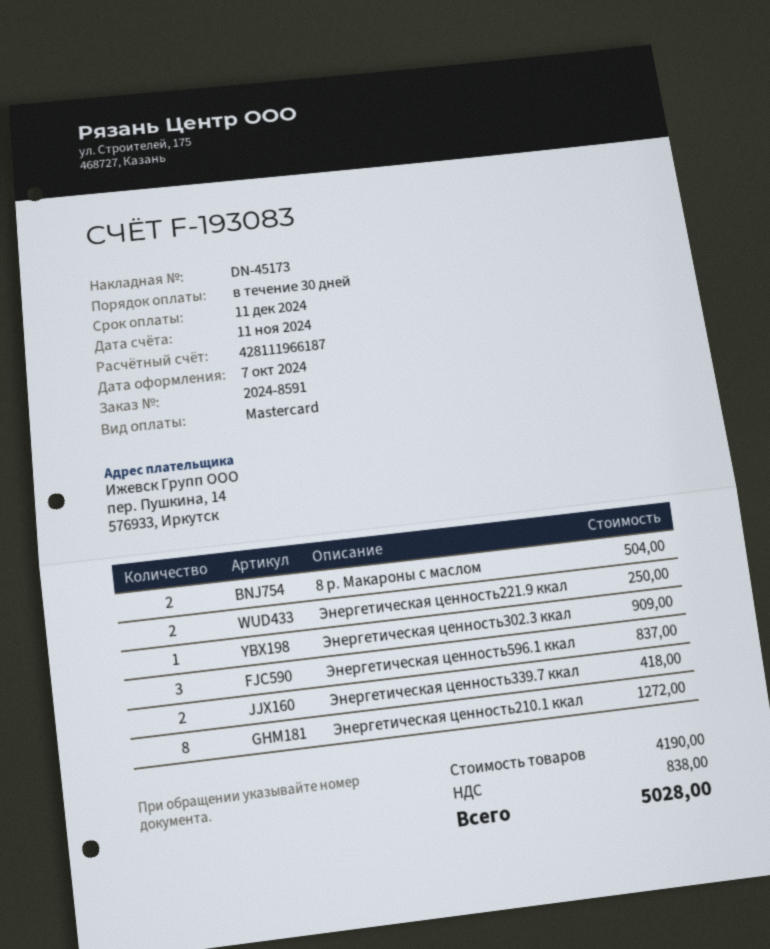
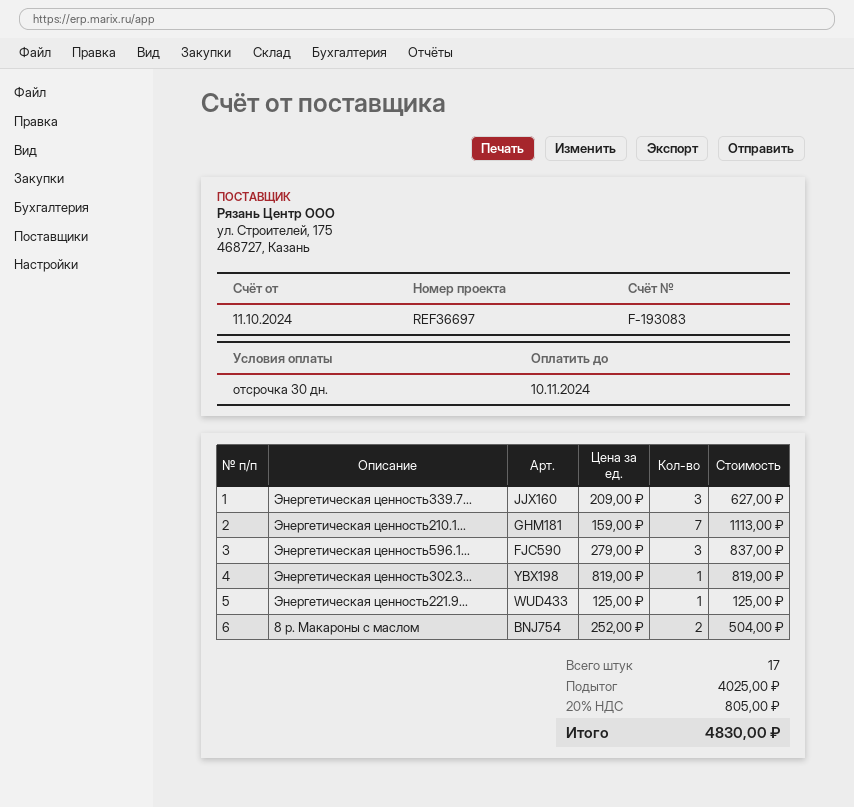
invoice date: 2024-11-11 -> 2024-10-11
due date: 2024-12-11 -> 2024-11-10
Энергетическая ценность221.9 ккал: 2 for 250.00 -> 1 for 125.00
Энергетическая ценность302.3 ккал: 1 for 909.00 -> 1 for 819.00
Энергетическая ценность339.7 ккал: 2 for 418.00 -> 3 for 627.00
Энергетическая ценность210.1 ккал: 8 for 1272.00 -> 7 for 1113.00
subtotal: 4190.00 -> 4025.00
tax: 838.00 -> 805.00
total: 5028.00 -> 4830.00

